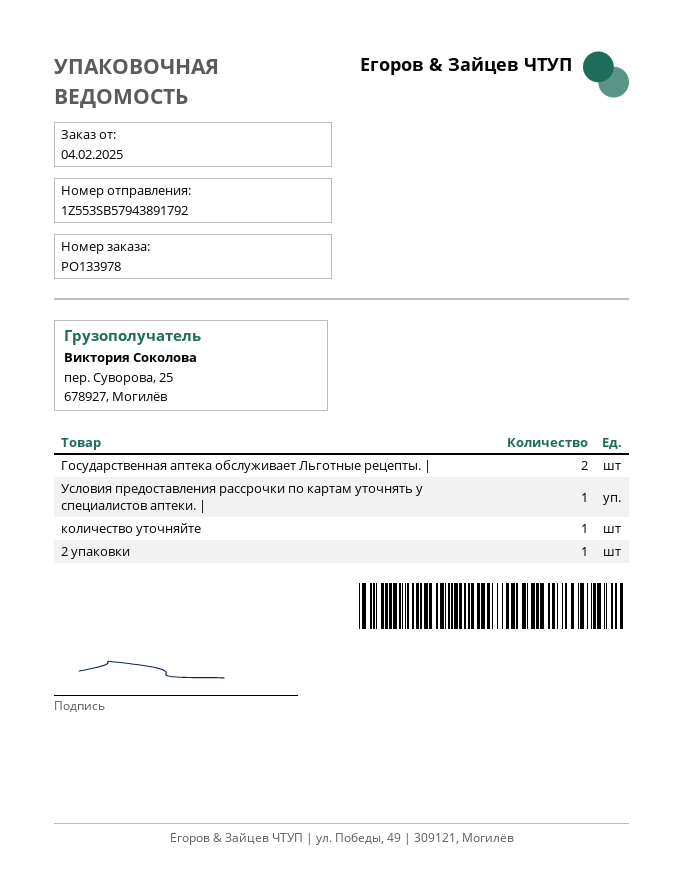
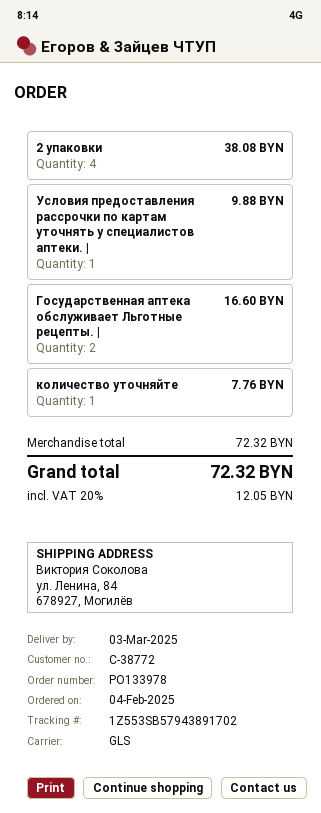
tracking number: 1Z553SB57943891792 -> 1Z553SB57943891702
ship to: пер. Суворова, 25, 678927, Могилёв -> ул. Ленина, 84, 678927, Могилёв
2 упаковки: 1 -> 4

